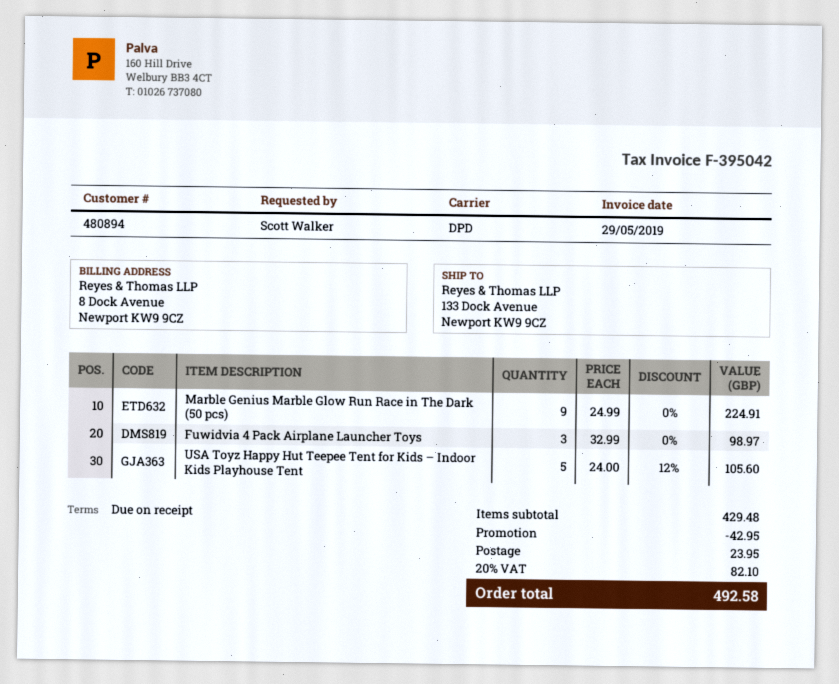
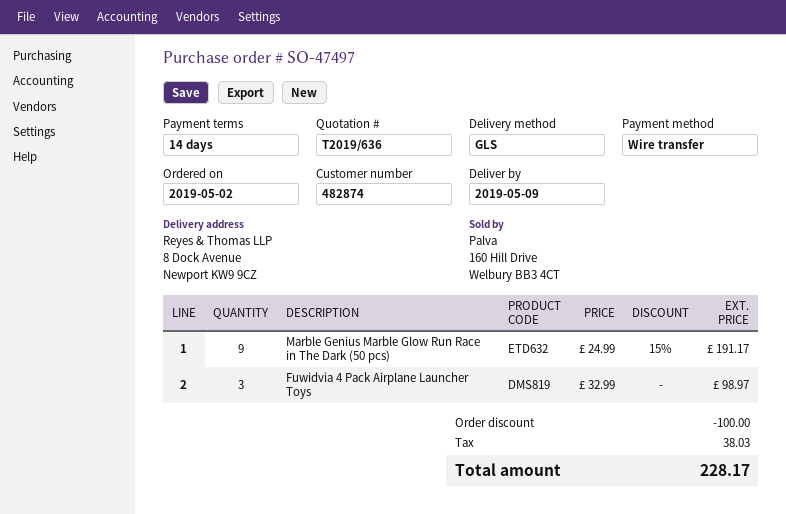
payment terms: on receipt -> 14 days
customer number: 480894 -> 482874
shipping method: DPD -> GLS
ship to: 133 Dock Avenue, Newport KW9 9CZ -> 8 Dock Avenue, Newport KW9 9CZ
Marble Genius Marble Glow Run Race in The Dark (50 pcs): 9 x 24.99 = 224.91 -> 9 x 24.99 - 15% = 191.17
USA Toyz Happy Hut Teepee Tent for Kids – Indoor Kids Playhouse Tent: 5 x 24.00 - 12% = 105.60 -> none
discount: 42.95 -> 100.00
shipping: 23.95 -> none
tax: 82.10 -> 38.03
total: 492.58 -> 228.17

